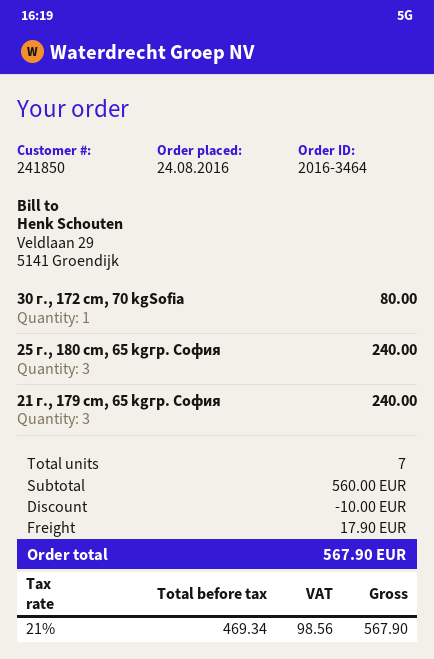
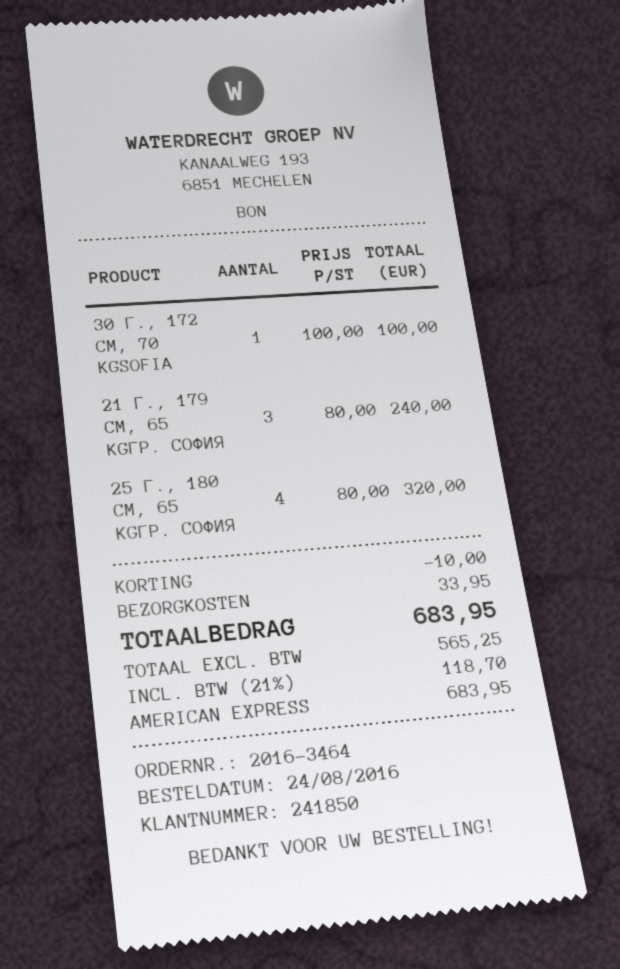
30 г., 172 cm, 70 kgSofia: 1 for 80.00 -> 1 for 100.00
25 г., 180 cm, 65 kgгр. София: 3 for 240.00 -> 4 for 320.00
shipping: 17.90 -> 33.95
net: 469.34 -> 565.25
tax: 21% = 98.56 -> 21% = 118.70
total: 567.90 -> 683.95

